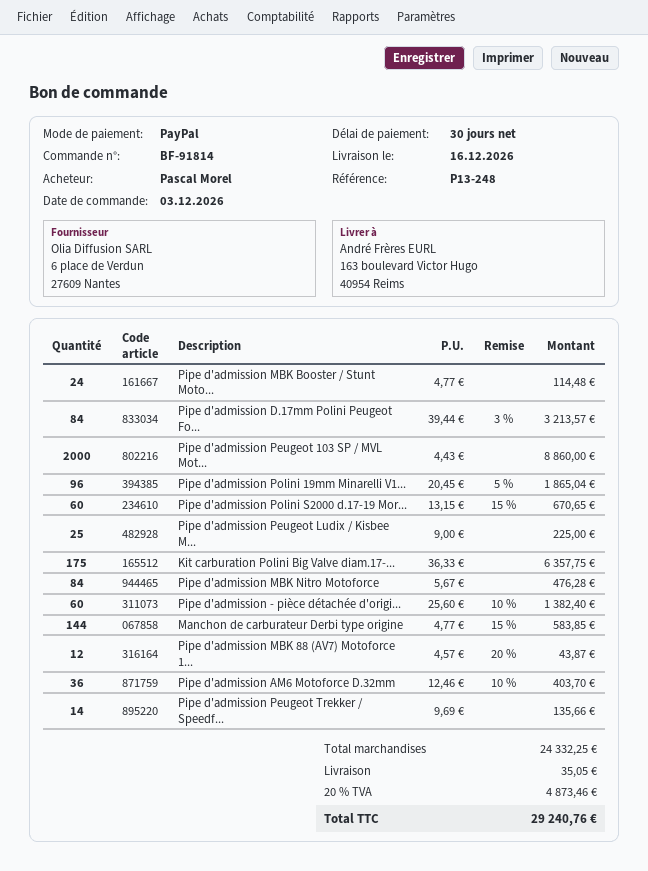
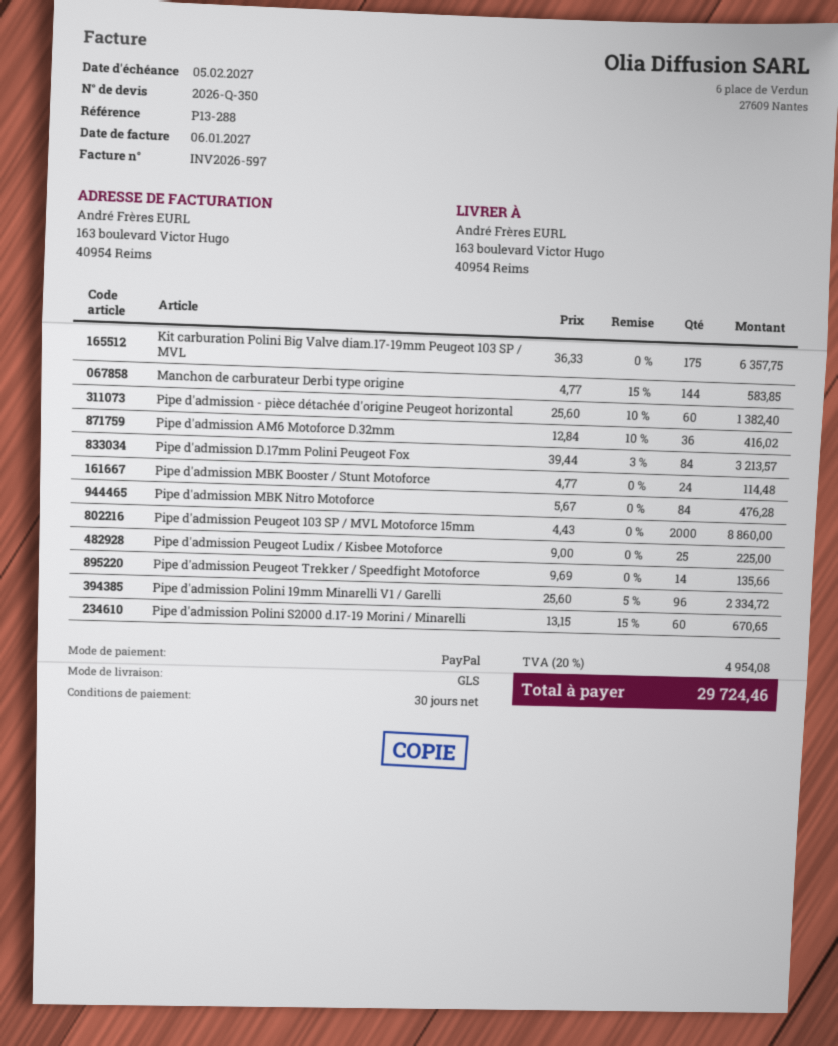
reference: P13-248 -> P13-288
Pipe d'admission Polini 19mm Minarelli V1...: 96 x 20.45 - 5% = 1865.04 -> 96 x 25.60 - 5% = 2334.72
Pipe d'admission MBK 88 (AV7) Motoforce 1...: 12 x 4.57 - 20% = 43.87 -> none
Pipe d'admission AM6 Motoforce D.32mm: 36 x 12.46 - 10% = 403.70 -> 36 x 12.84 - 10% = 416.02
shipping: 35.05 -> none
tax: 20% = 4873.46 -> 20% = 4954.08
total: 29240.76 -> 29724.46

